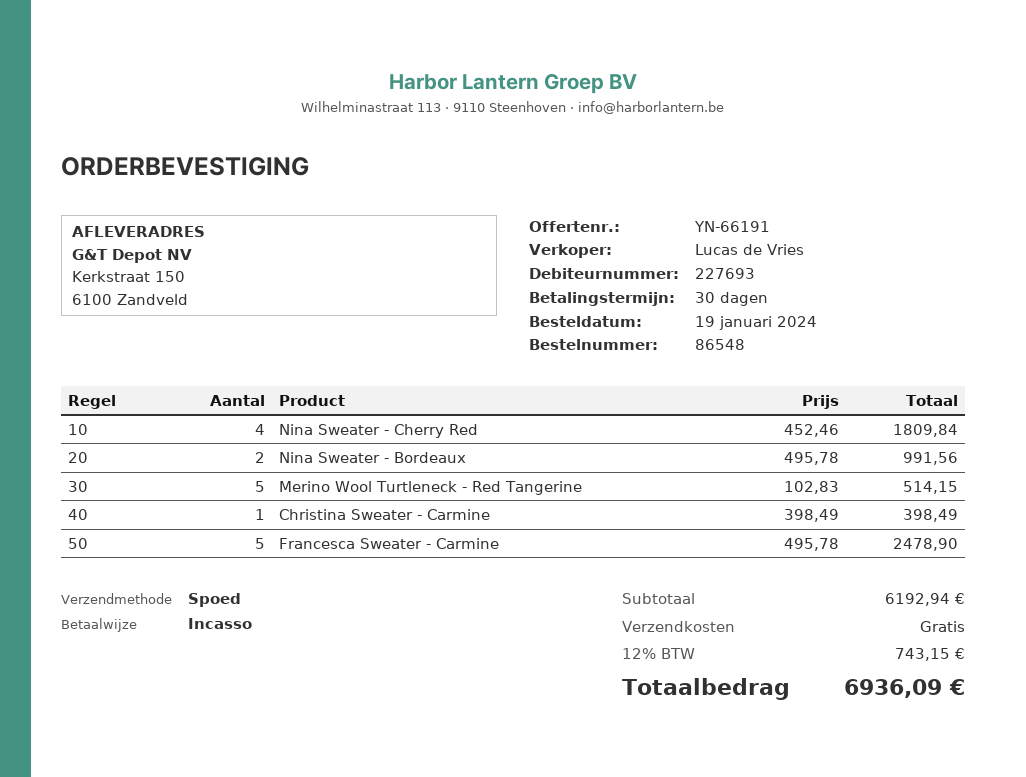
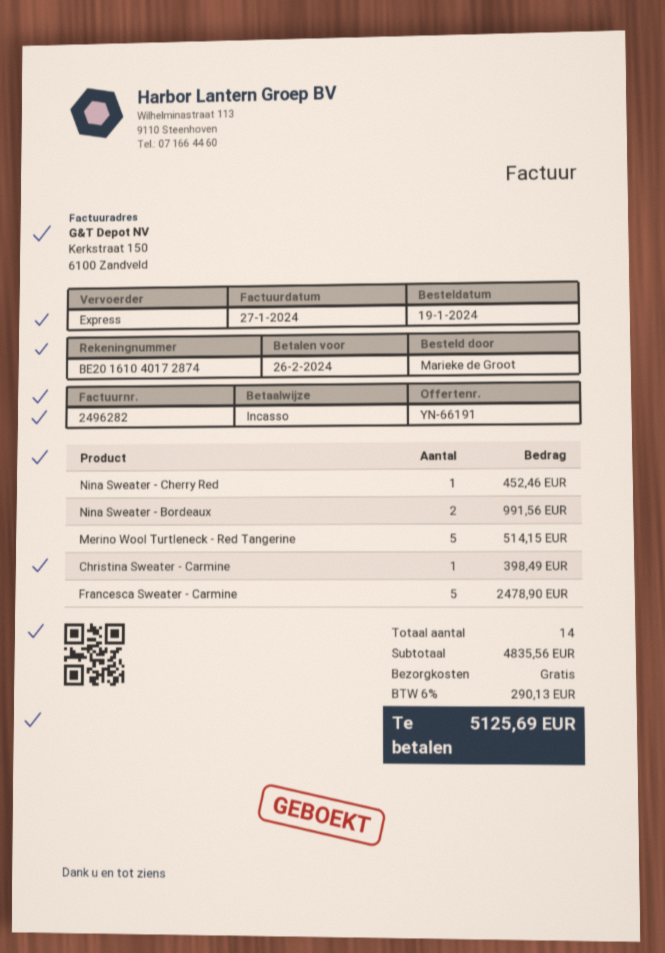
Nina Sweater - Cherry Red: 4 for 1809.84 -> 1 for 452.46
subtotal: 6192.94 -> 4835.56
tax: 12% = 743.15 -> 6% = 290.13
total: 6936.09 -> 5125.69

